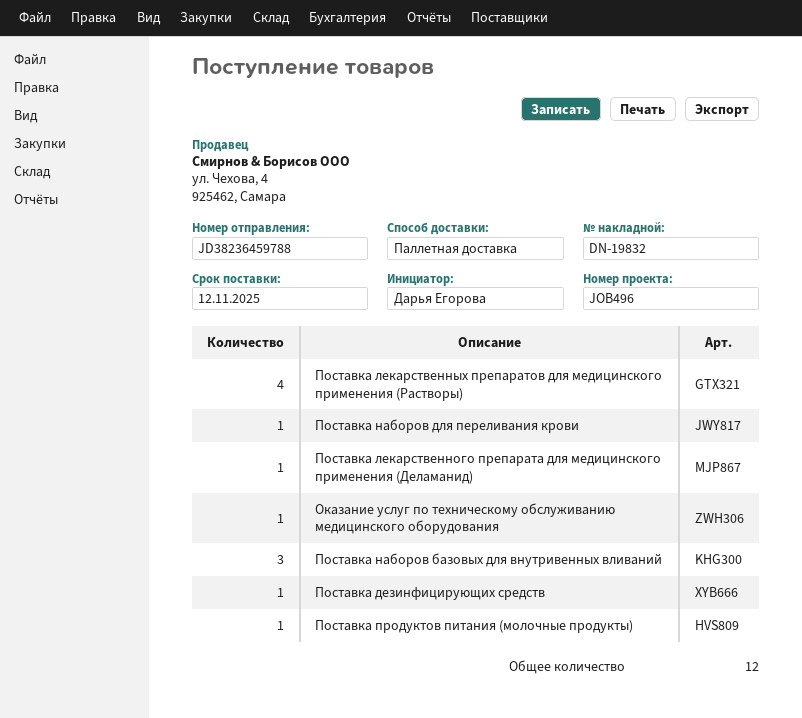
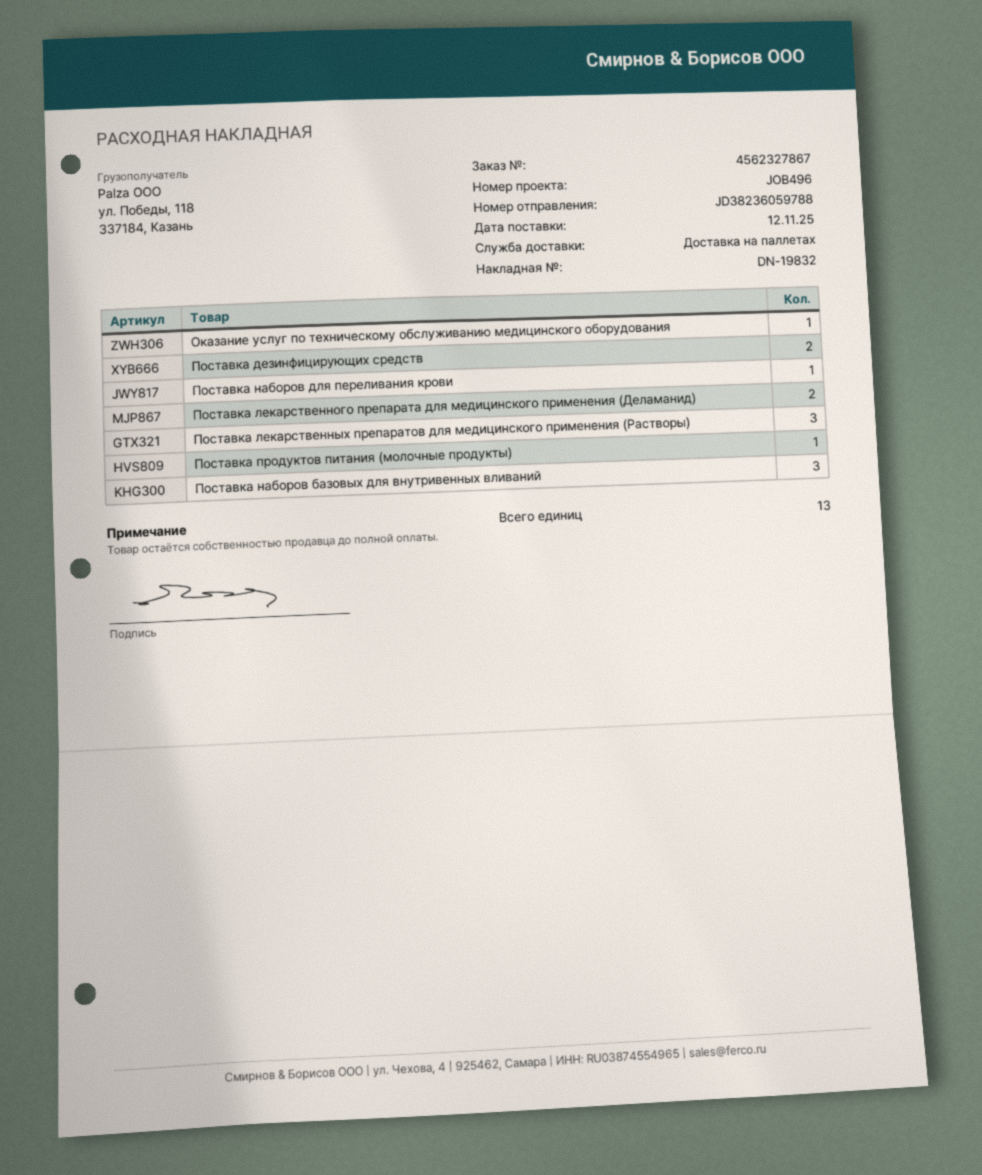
tracking number: JD38236459788 -> JD38236059788
Поставка лекарственных препаратов для медицинского применения (Растворы): 4 -> 3
Поставка лекарственного препарата для медицинского применения (Деламанид): 1 -> 2
Поставка дезинфицирующих средств: 1 -> 2
total quantity: 12 -> 13

